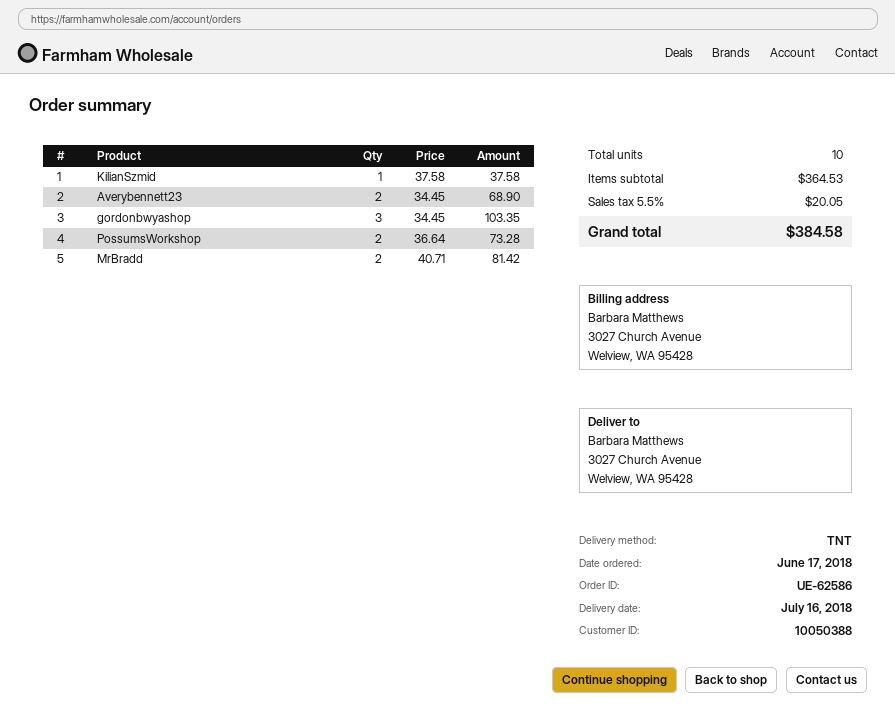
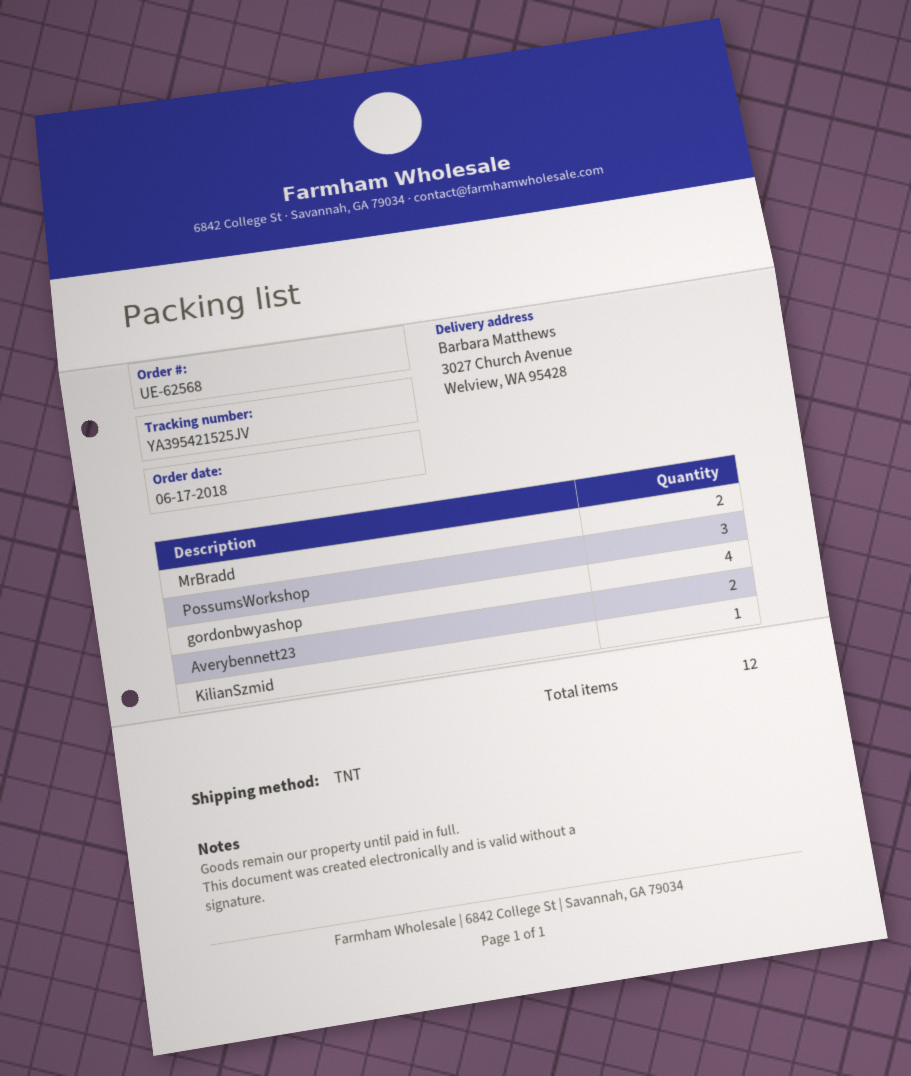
order number: UE-62586 -> UE-62568
gordonbwyashop: 3 -> 4
PossumsWorkshop: 2 -> 3
total quantity: 10 -> 12

